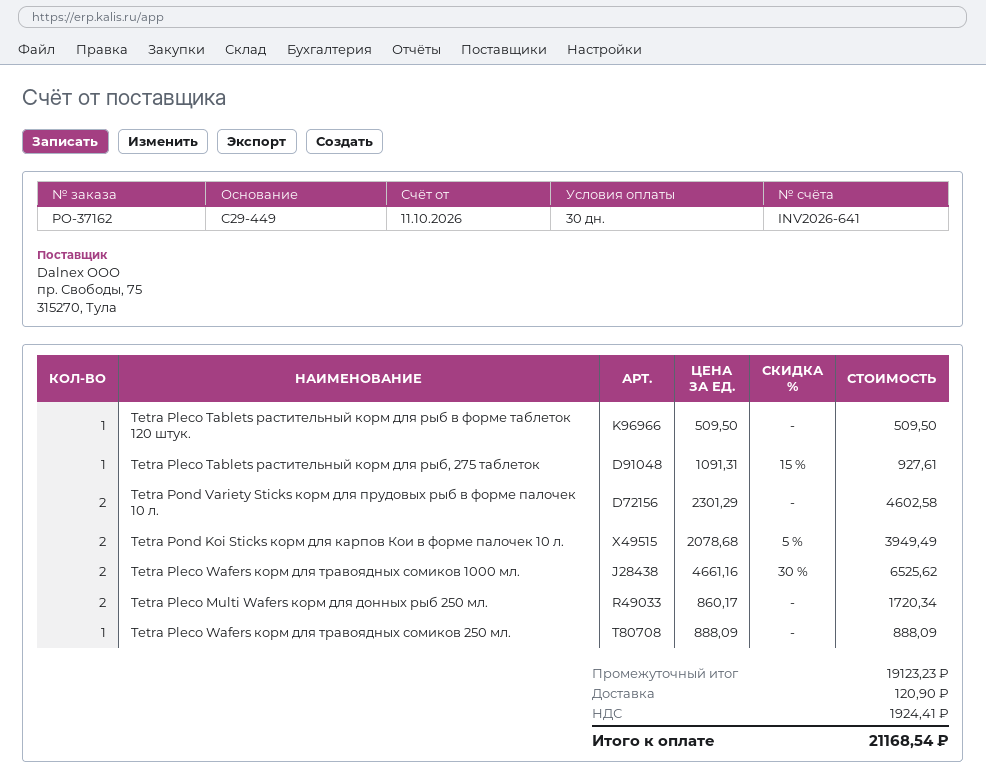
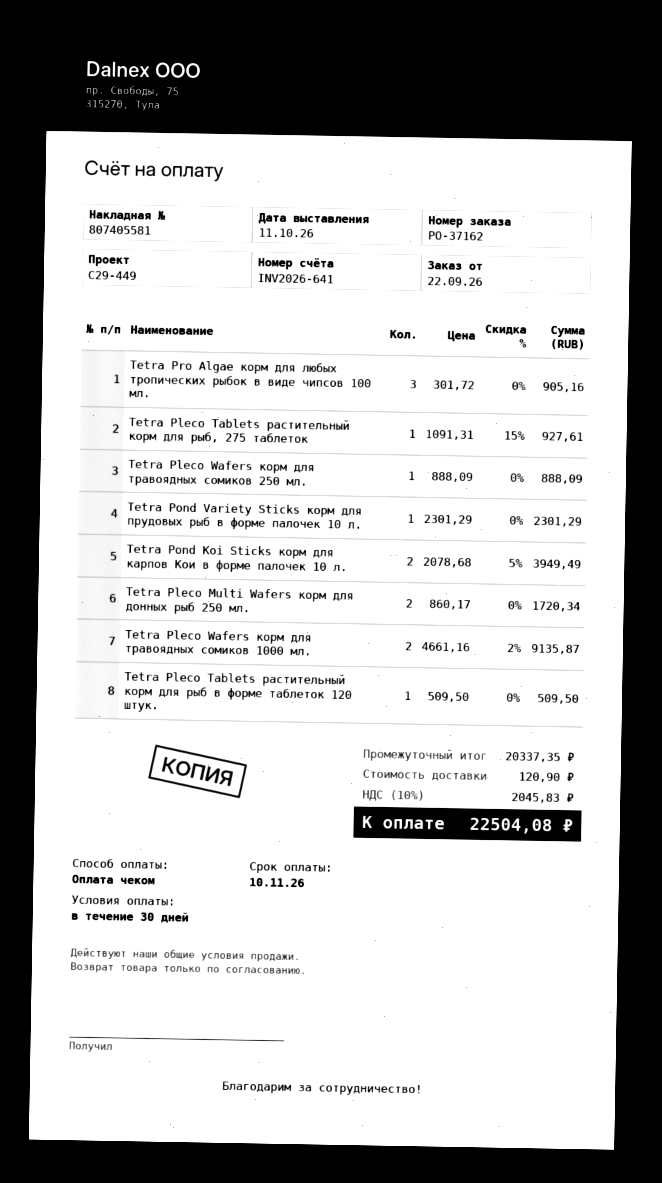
Tetra Pond Variety Sticks корм для прудовых рыб в форме палочек 10 л.: 2 x 2301.29 = 4602.58 -> 1 x 2301.29 = 2301.29
Tetra Pleco Wafers корм для травоядных сомиков 1000 мл.: 2 x 4661.16 - 30% = 6525.62 -> 2 x 4661.16 - 2% = 9135.87
Tetra Pro Algae корм для любых тропических рыбок в виде чипсов 100 мл.: none -> 3 x 301.72 = 905.16
subtotal: 19123.23 -> 20337.35
tax: 1924.41 -> 2045.83
total: 21168.54 -> 22504.08

